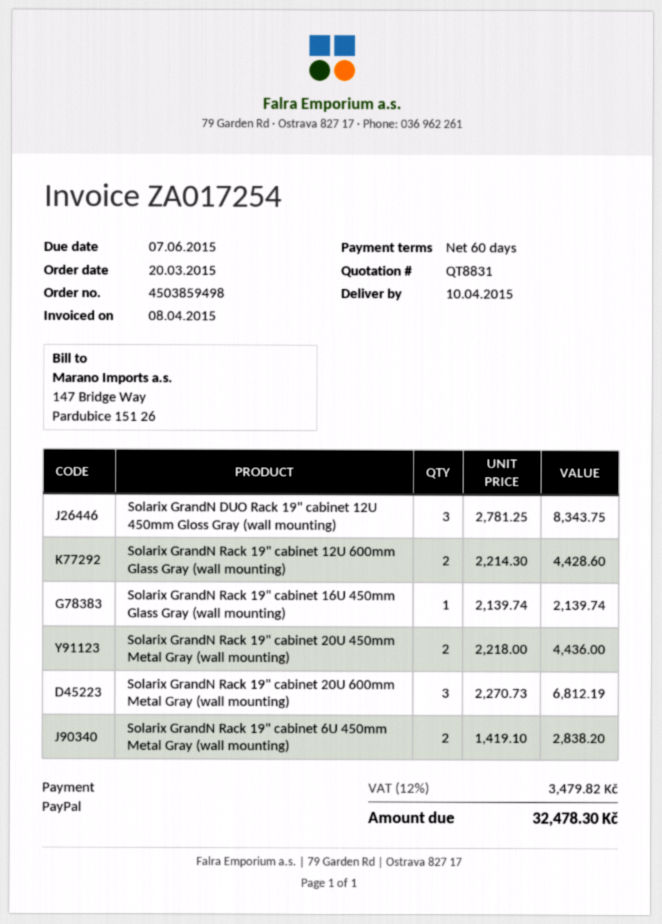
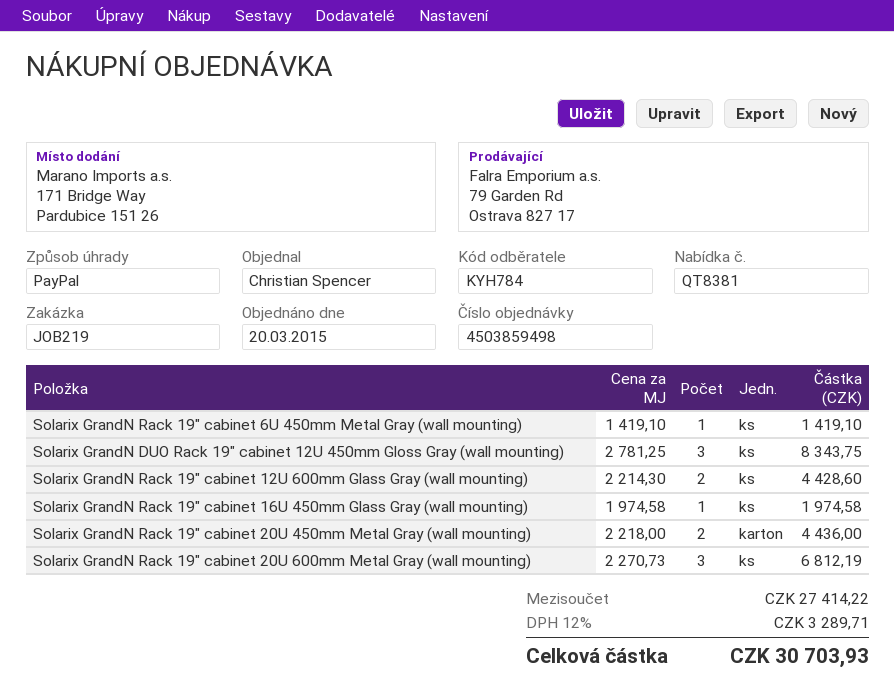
quote number: QT8831 -> QT8381
Solarix GrandN Rack 19" cabinet 16U 450mm Glass Gray (wall mounting): 1 x 2139.74 = 2139.74 -> 1 x 1974.58 = 1974.58
Solarix GrandN Rack 19" cabinet 6U 450mm Metal Gray (wall mounting): 2 x 1419.10 = 2838.20 -> 1 x 1419.10 = 1419.10
tax: 12% = 3479.82 -> 12% = 3289.71
total: 32478.30 -> 30703.93

